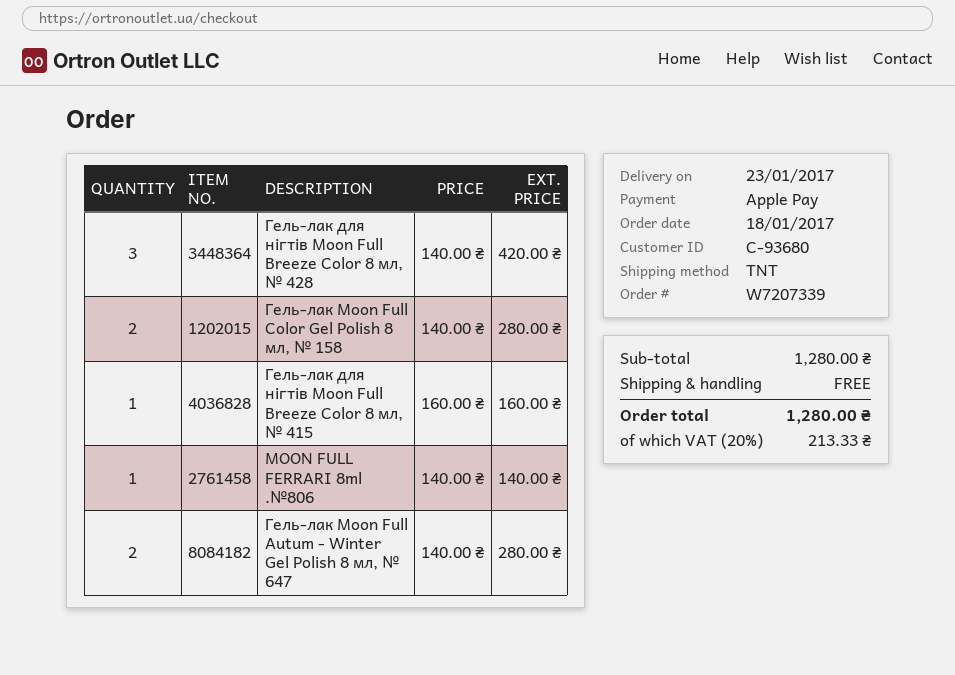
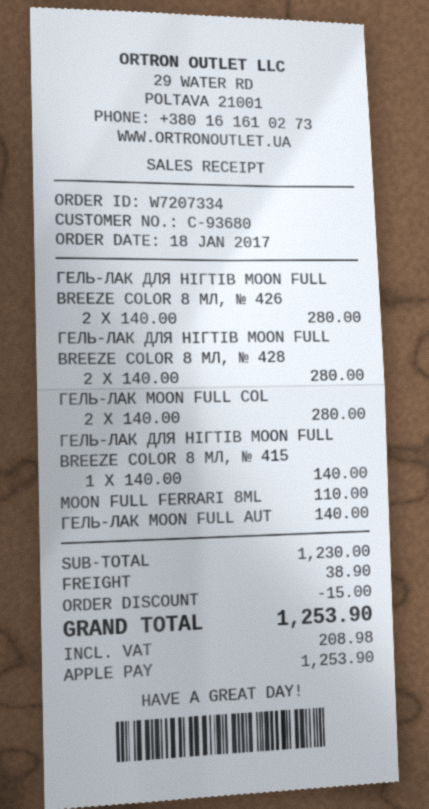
order number: W7207339 -> W7207334
Гель-лак для нігтів Moon Full Breeze Color 8 мл, № 428: 3 x 140.00 = 420.00 -> 2 x 140.00 = 280.00
Гель-лак для нігтів Moon Full Breeze Color 8 мл, № 415: 1 x 160.00 = 160.00 -> 1 x 140.00 = 140.00
MOON FULL FERRARI 8ml .№806: 1 x 140.00 = 140.00 -> 1 x 110.00 = 110.00
Гель-лак Moon Full Autum - Winter Gel Polish 8 мл, № 647: 2 x 140.00 = 280.00 -> 1 x 140.00 = 140.00
ГЕЛЬ-ЛАК ДЛЯ НІГТІВ MOON FULL BREEZE COLOR 8 МЛ, № 426: none -> 2 x 140.00 = 280.00
subtotal: 1280.00 -> 1230.00
discount: none -> 15.00
shipping: 0.00 -> 38.90
tax: 213.33 -> 208.98
total: 1280.00 -> 1253.90

